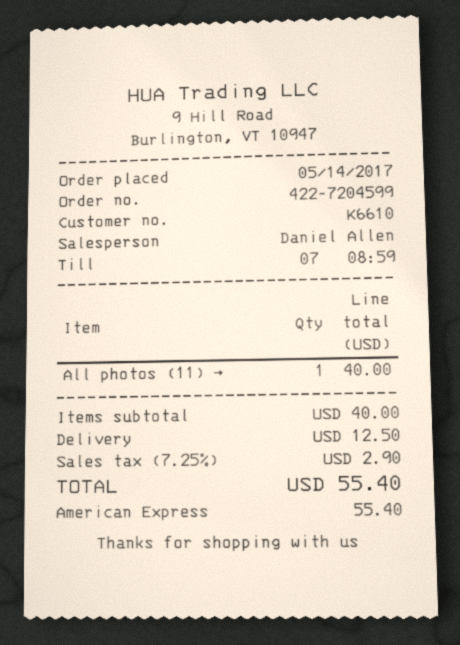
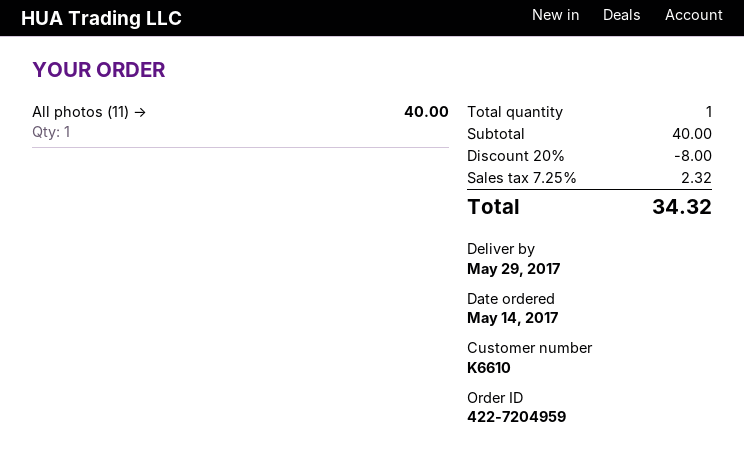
order number: 422-7204599 -> 422-7204959
discount: none -> 20% = 8.00
shipping: 12.50 -> none
tax: 7.25% = 2.90 -> 7.25% = 2.32
total: 55.40 -> 34.32

